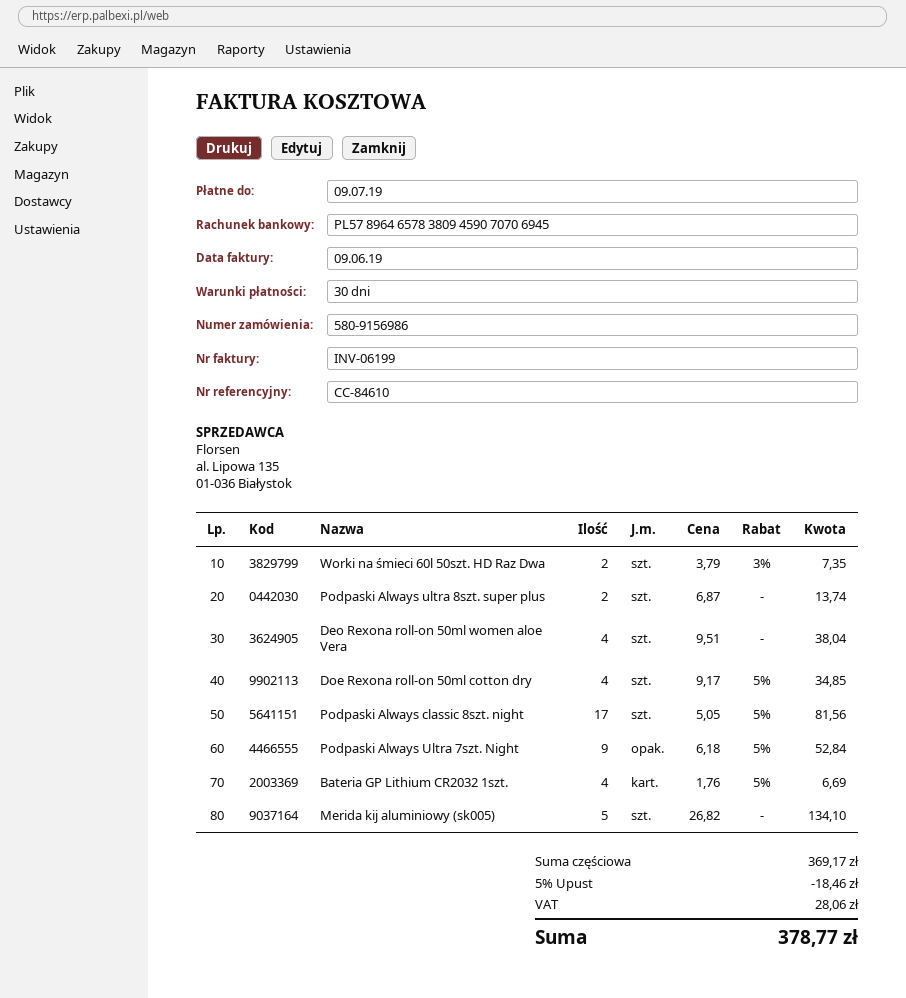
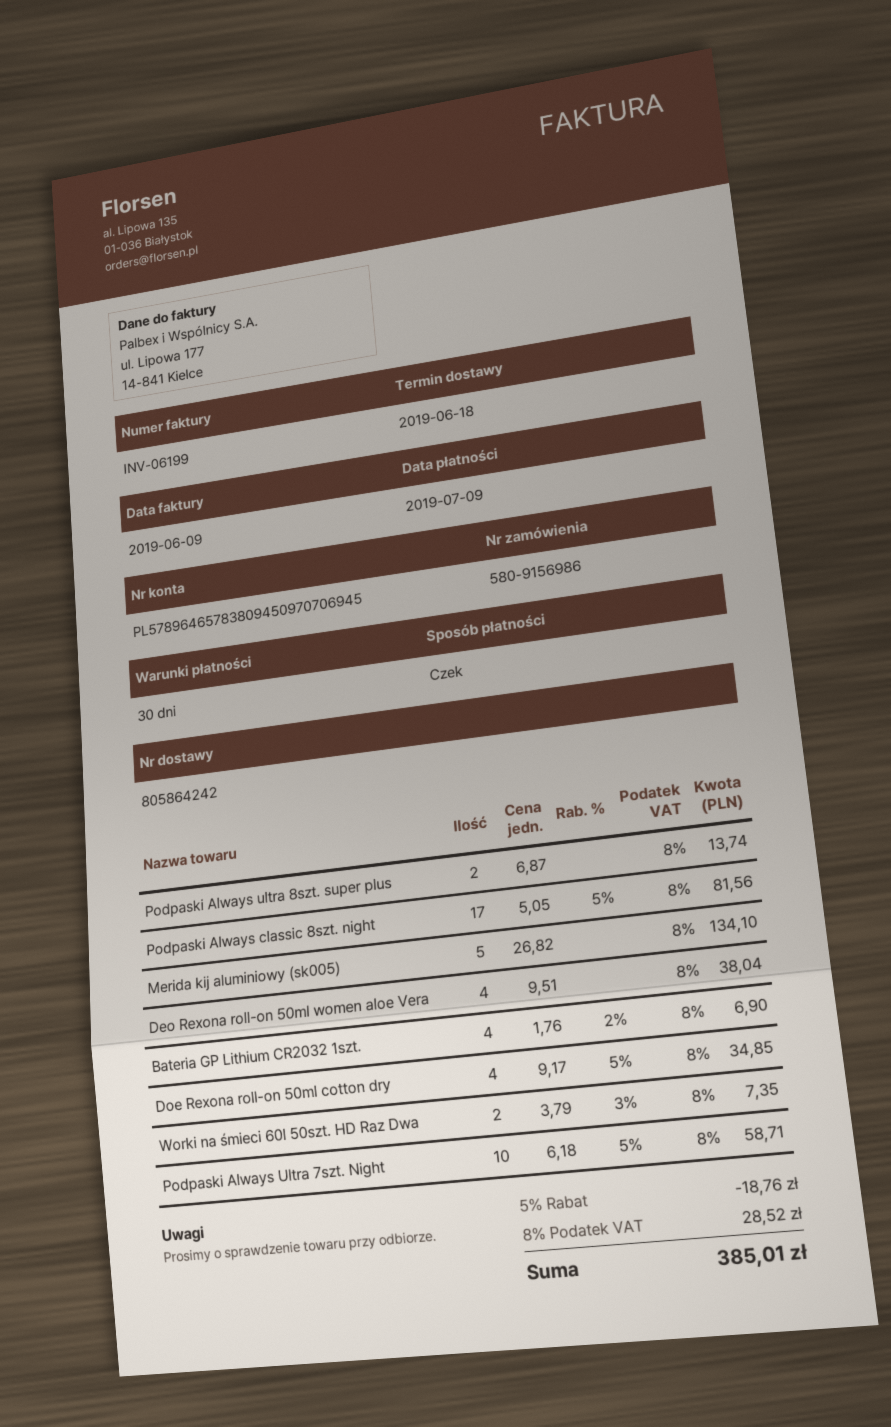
bank account: PL57896465783809459070706945 -> PL57896465783809450970706945
Podpaski Always Ultra 7szt. Night: 9 x 6.18 - 5% = 52.84 -> 10 x 6.18 - 5% = 58.71
Bateria GP Lithium CR2032 1szt.: 4 x 1.76 - 5% = 6.69 -> 4 x 1.76 - 2% = 6.90
discount: 5% = 18.46 -> 5% = 18.76
tax: 28.06 -> 28.52
total: 378.77 -> 385.01

